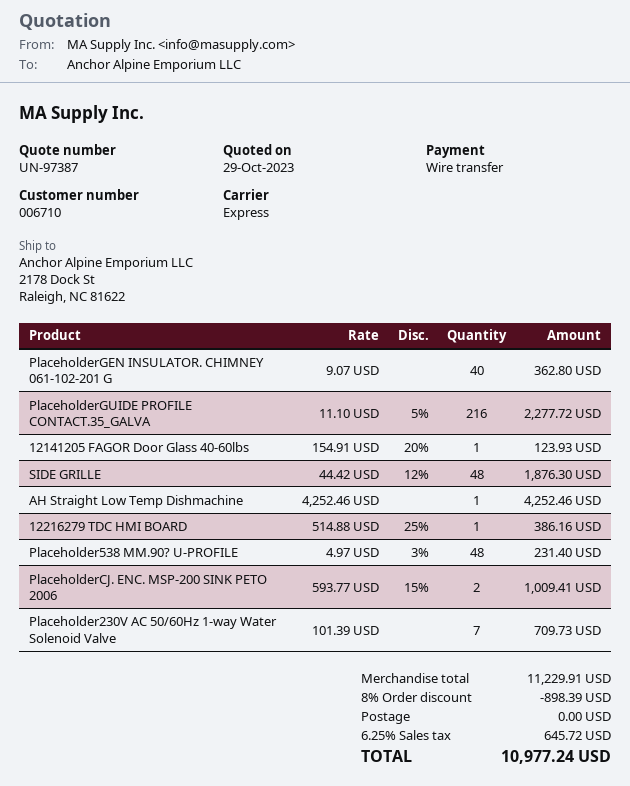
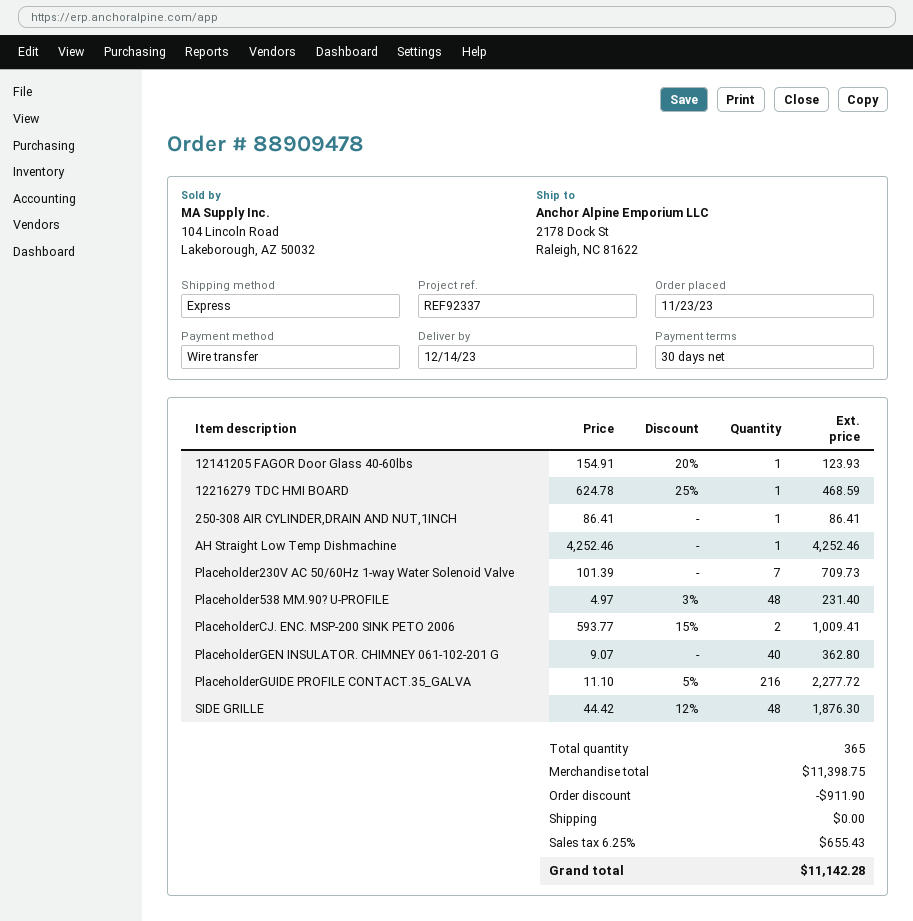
12216279 TDC HMI BOARD: 1 x 514.88 - 25% = 386.16 -> 1 x 624.78 - 25% = 468.59
250-308 AIR CYLINDER,DRAIN AND NUT,1INCH: none -> 1 x 86.41 = 86.41
subtotal: 11229.91 -> 11398.75
discount: 898.39 -> 911.90
tax: 6.25% = 645.72 -> 6.25% = 655.43
total: 10977.24 -> 11142.28

